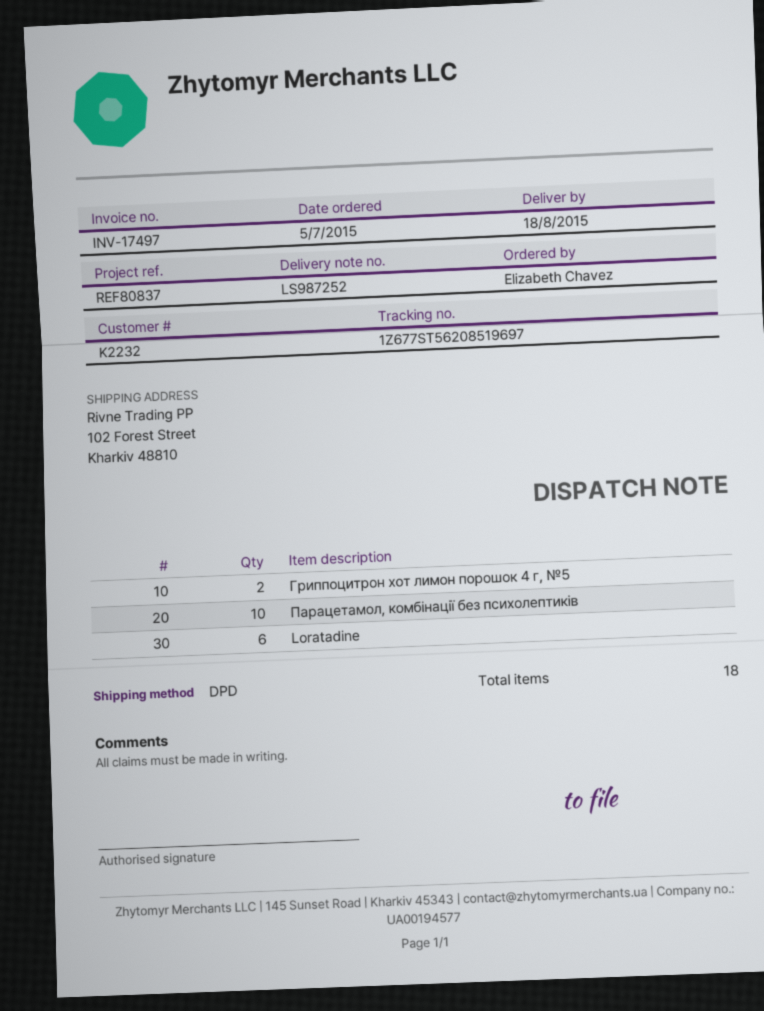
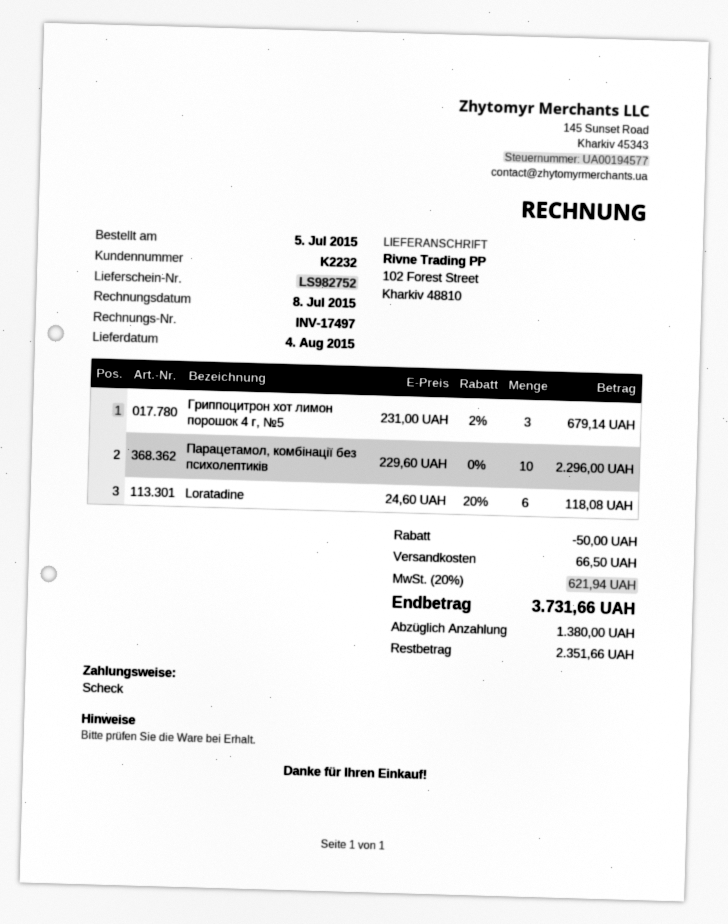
delivery note number: LS987252 -> LS982752
delivery date: 2015-08-18 -> 2015-08-04
Гриппоцитрон хот лимон порошок 4 г, №5: 2 -> 3

